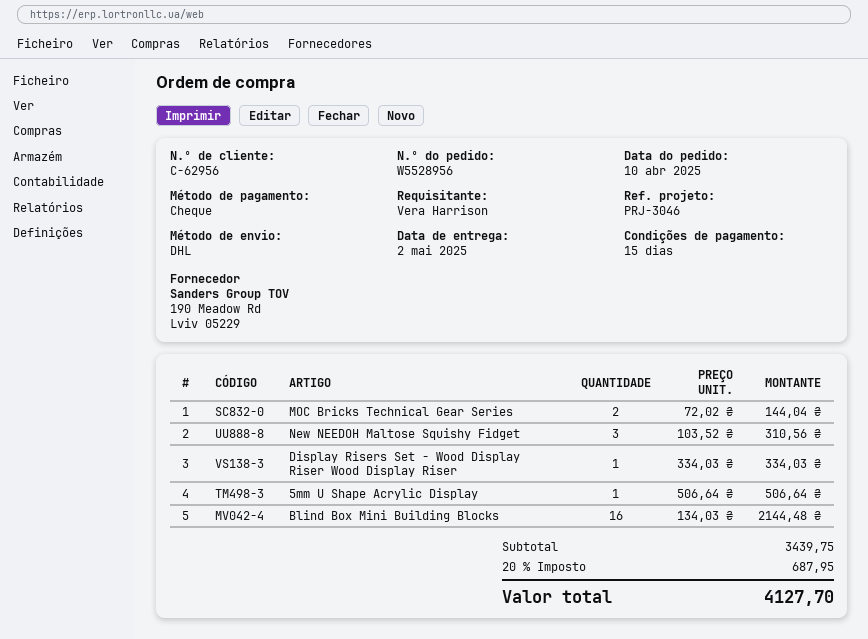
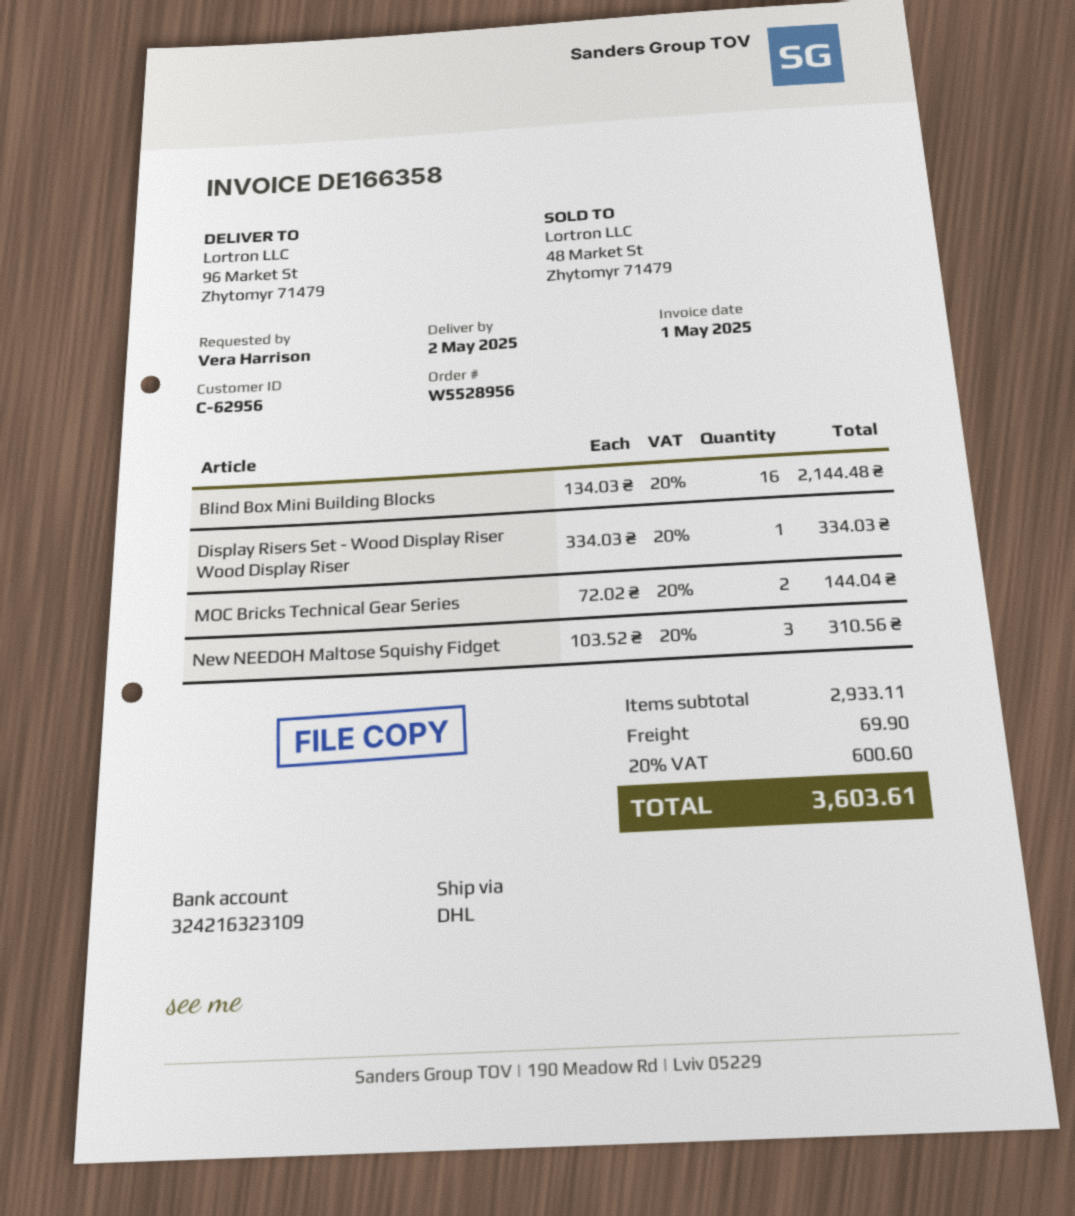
5mm U Shape Acrylic Display: 1 x 506.64 = 506.64 -> none
subtotal: 3439.75 -> 2933.11
shipping: none -> 69.90
tax: 20% = 687.95 -> 20% = 600.60
total: 4127.70 -> 3603.61

